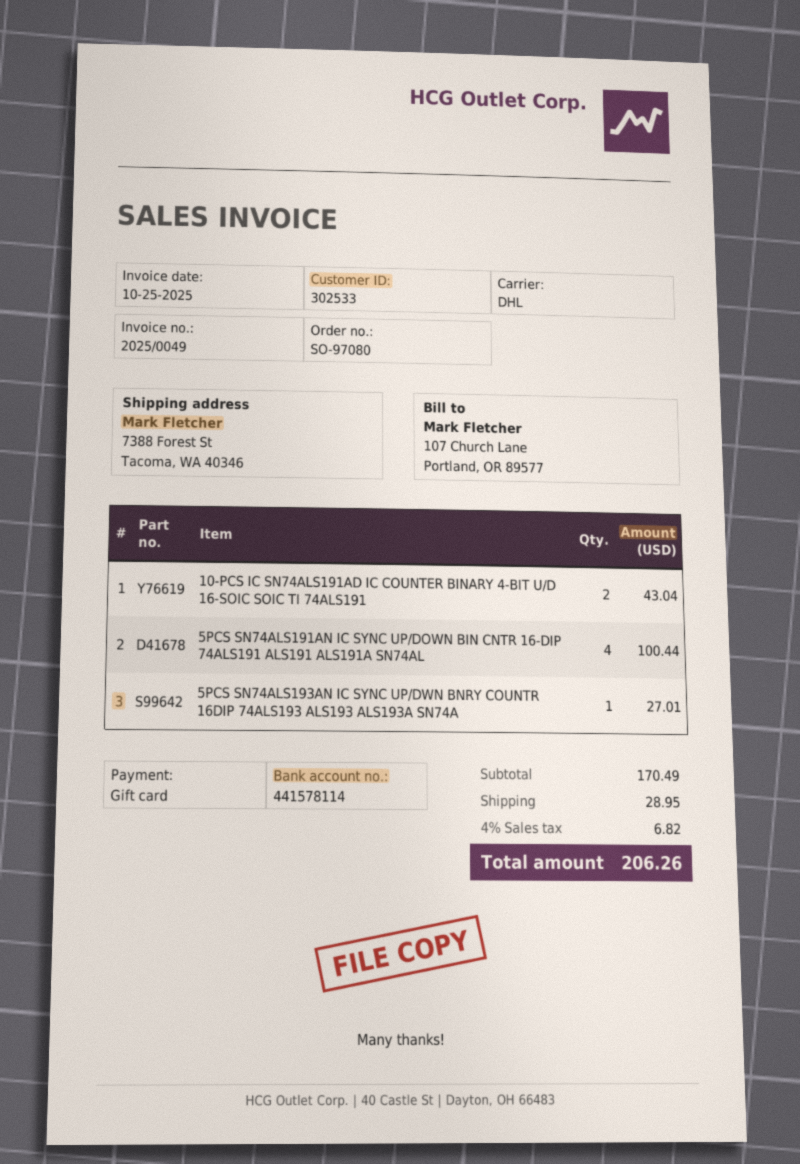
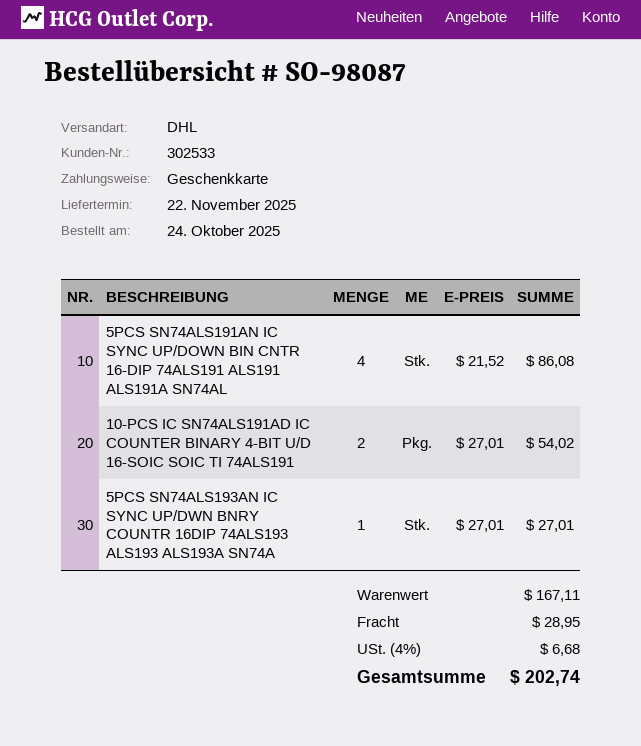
order number: SO-97080 -> SO-98087
10-PCS IC SN74ALS191AD IC COUNTER BINARY 4-BIT U/D 16-SOIC SOIC TI 74ALS191: 2 for 43.04 -> 2 for 54.02
5PCS SN74ALS191AN IC SYNC UP/DOWN BIN CNTR 16-DIP 74ALS191 ALS191 ALS191A SN74AL: 4 for 100.44 -> 4 for 86.08
subtotal: 170.49 -> 167.11
tax: 4% = 6.82 -> 4% = 6.68
total: 206.26 -> 202.74

